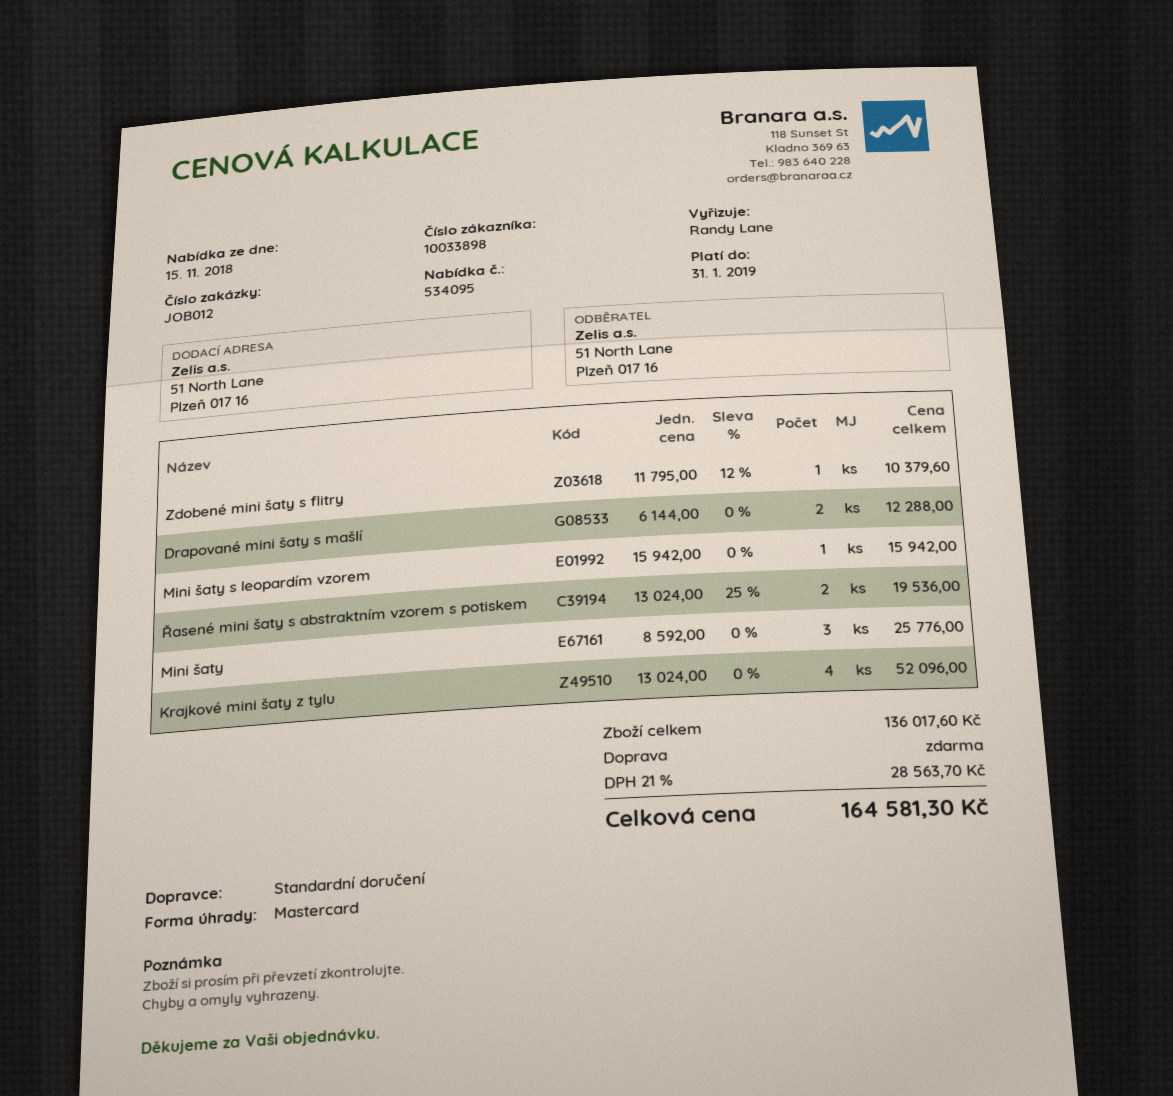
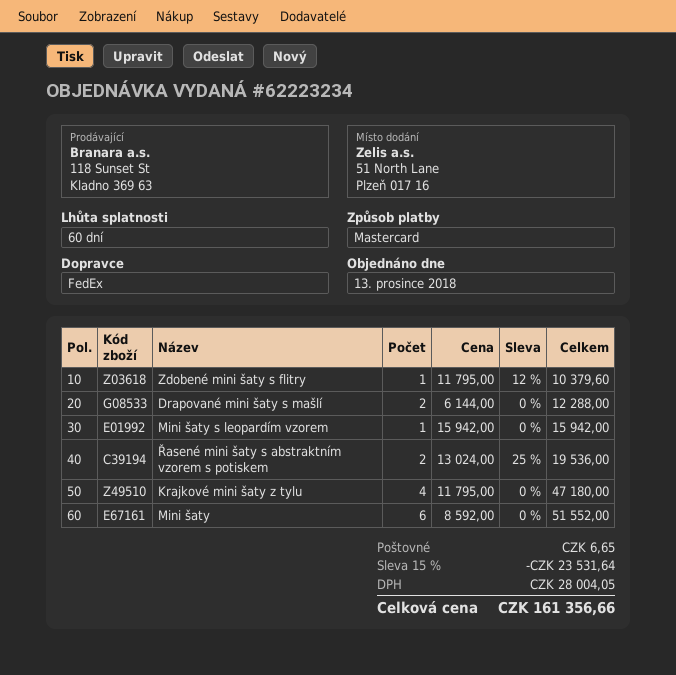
shipping method: standard -> FedEx
Mini šaty: 3 x 8592.00 = 25776.00 -> 6 x 8592.00 = 51552.00
Krajkové mini šaty z tylu: 4 x 13024.00 = 52096.00 -> 4 x 11795.00 = 47180.00
discount: none -> 15% = 23531.64
shipping: 0.00 -> 6.65
tax: 28563.70 -> 28004.05
total: 164581.30 -> 161356.66

